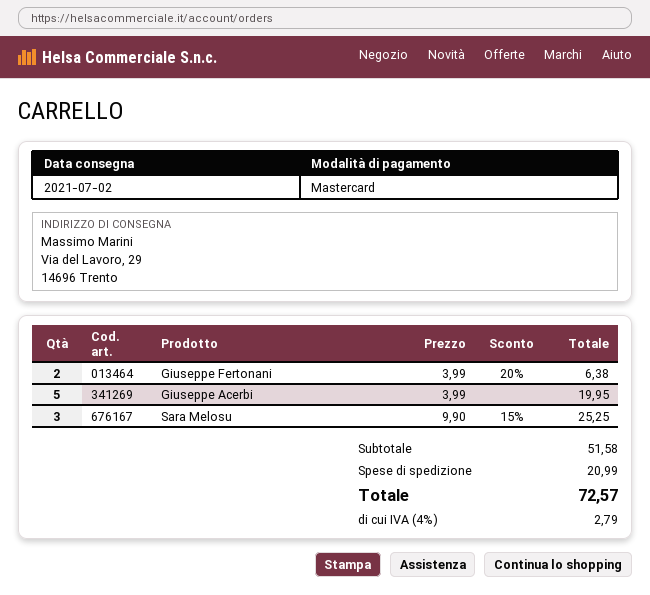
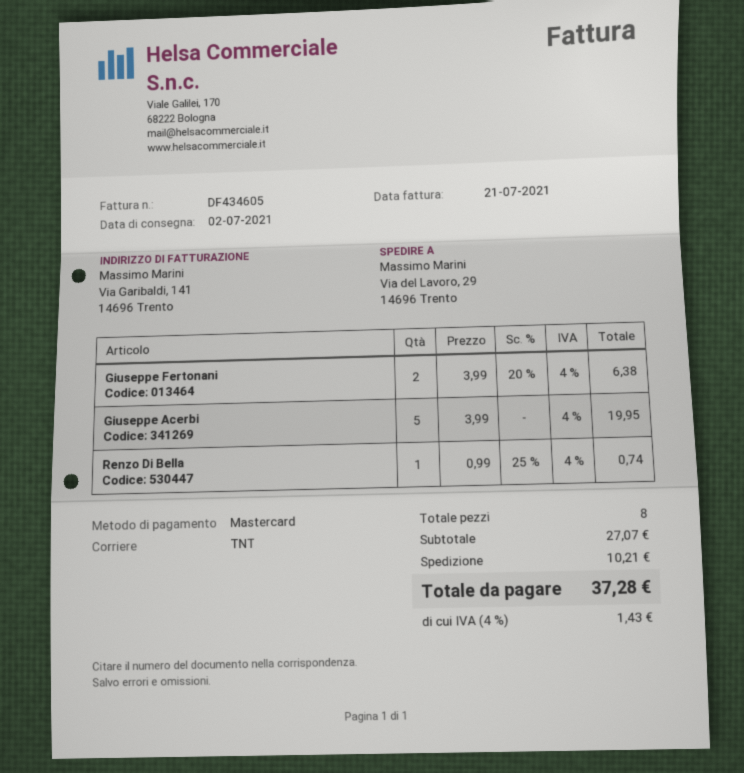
Sara Melosu: 3 x 9.90 - 15% = 25.25 -> none
Renzo Di Bella: none -> 1 x 0.99 - 25% = 0.74
subtotal: 51.58 -> 27.07
shipping: 20.99 -> 10.21
tax: 4% = 2.79 -> 4% = 1.43
total: 72.57 -> 37.28

